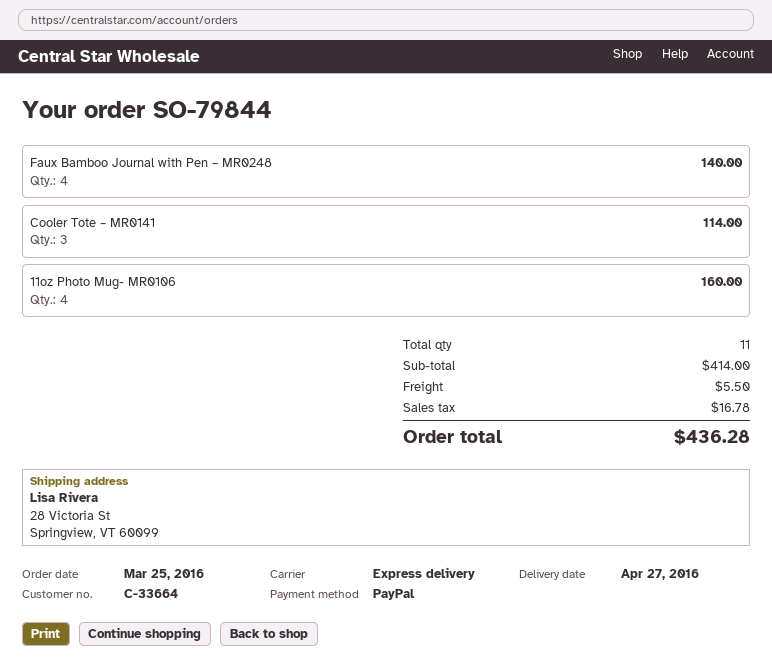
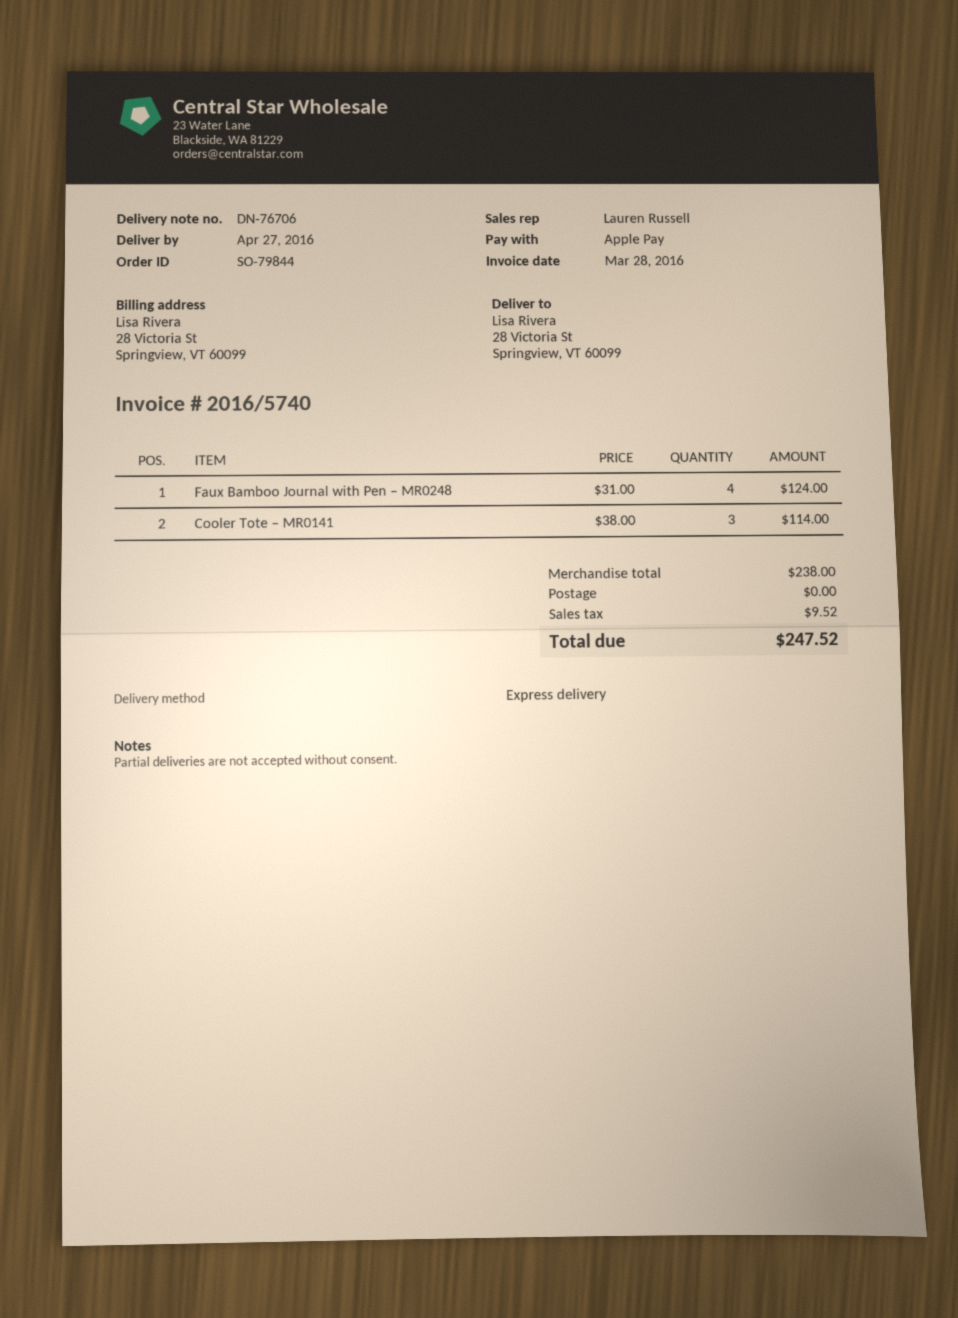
payment method: PayPal -> Apple Pay
Faux Bamboo Journal with Pen – MR0248: 4 for 140.00 -> 4 for 124.00
11oz Photo Mug- MR0106: 4 for 160.00 -> none
subtotal: 414.00 -> 238.00
shipping: 5.50 -> 0.00
tax: 16.78 -> 9.52
total: 436.28 -> 247.52

